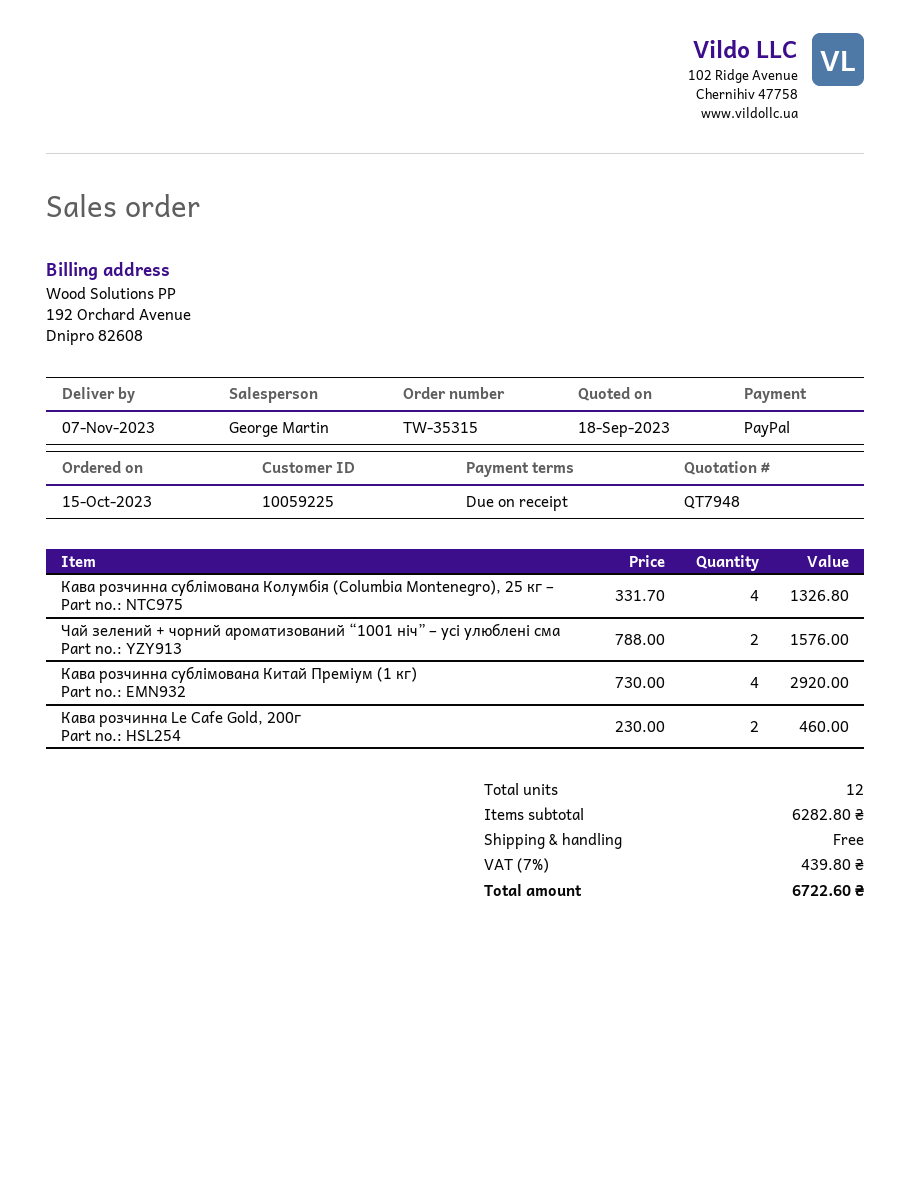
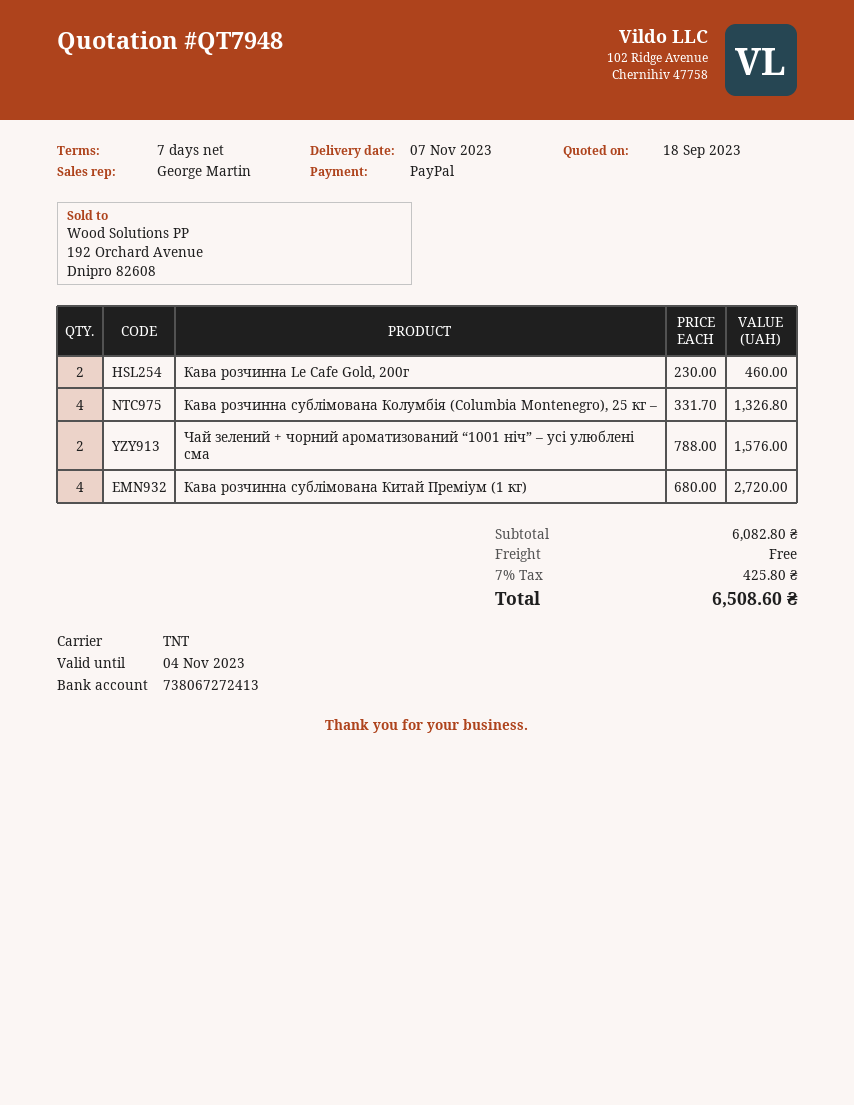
payment terms: on receipt -> 7 days
Кава розчинна сублімована Китай Преміум (1 кг): 4 x 730.00 = 2920.00 -> 4 x 680.00 = 2720.00
subtotal: 6282.80 -> 6082.80
tax: 7% = 439.80 -> 7% = 425.80
total: 6722.60 -> 6508.60

